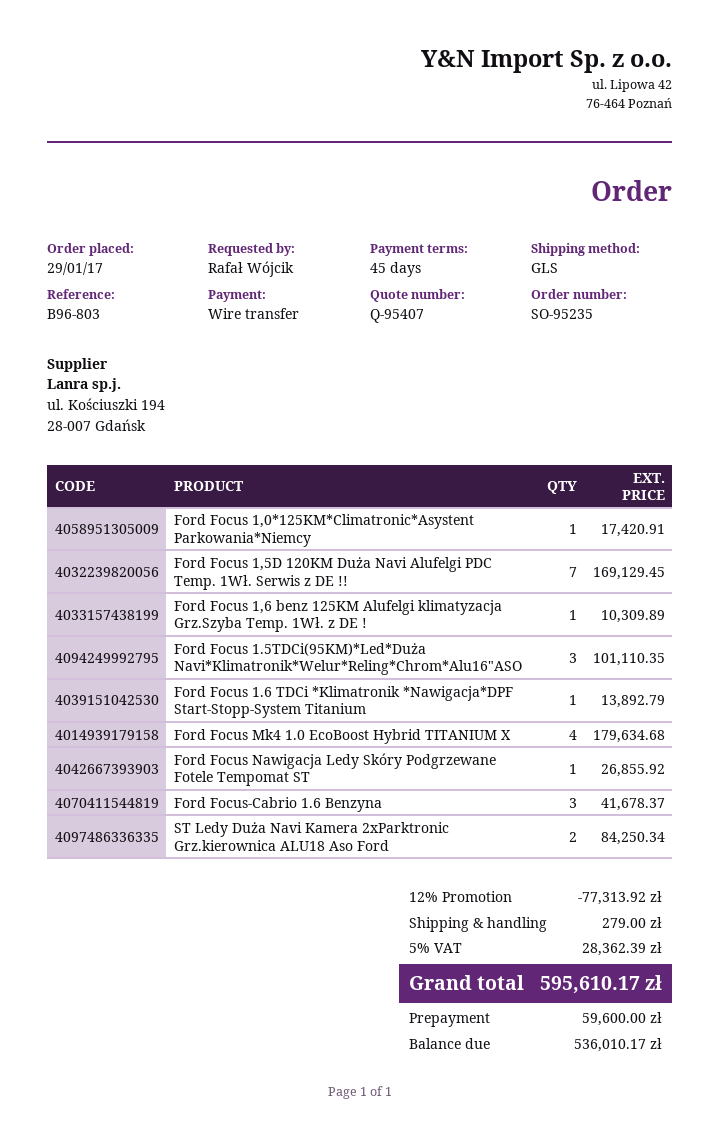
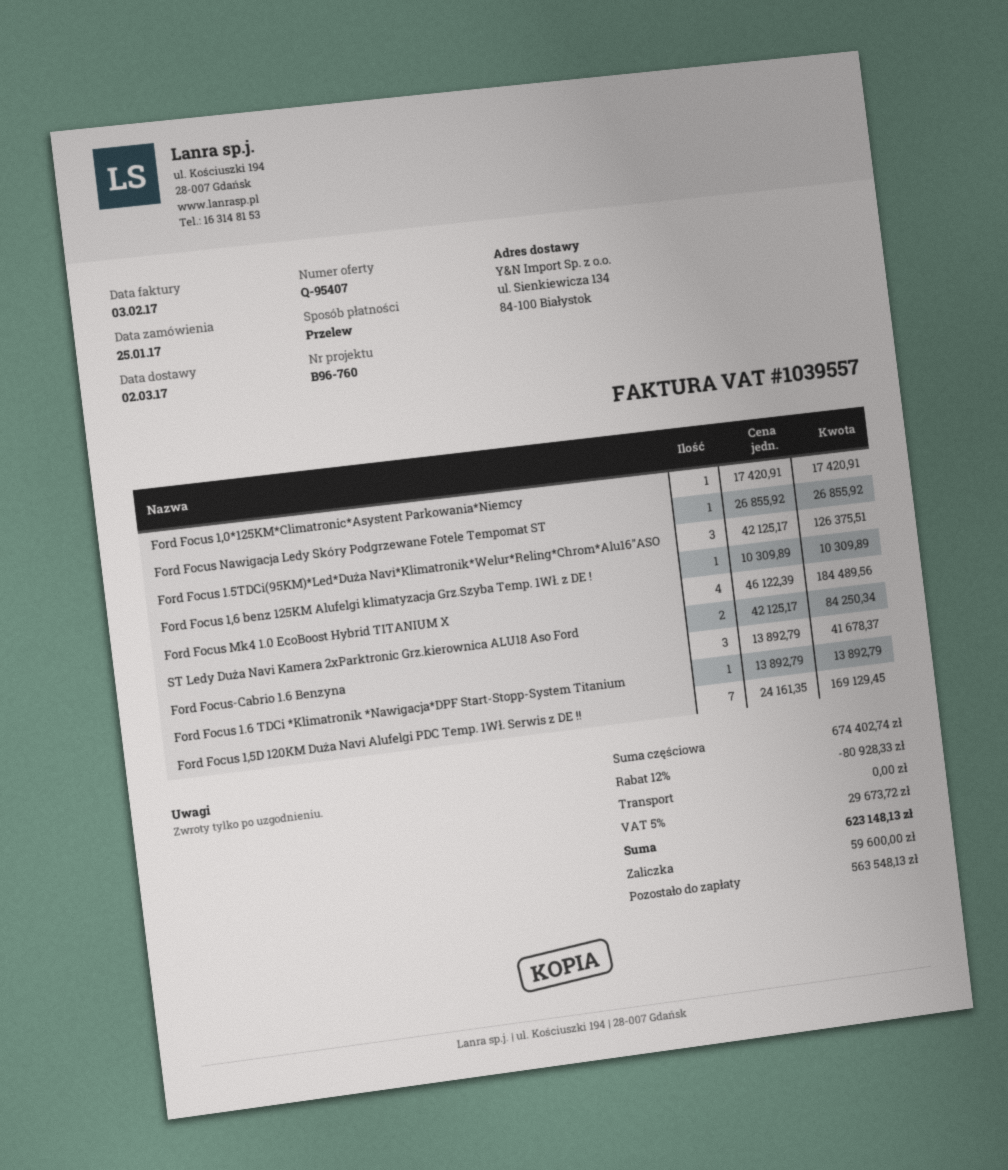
order date: 2017-01-29 -> 2017-01-25
reference: B96-803 -> B96-760
Ford Focus 1.5TDCi(95KM)*Led*Duża Navi*Klimatronik*Welur*Reling*Chrom*Alu16"ASO: 3 for 101110.35 -> 3 for 126375.51
Ford Focus Mk4 1.0 EcoBoost Hybrid TITANIUM X: 4 for 179634.68 -> 4 for 184489.56
discount: 12% = 77313.92 -> 12% = 80928.33
shipping: 279.00 -> 0.00
tax: 5% = 28362.39 -> 5% = 29673.72
total: 595610.17 -> 623148.13
balance: 536010.17 -> 563548.13

